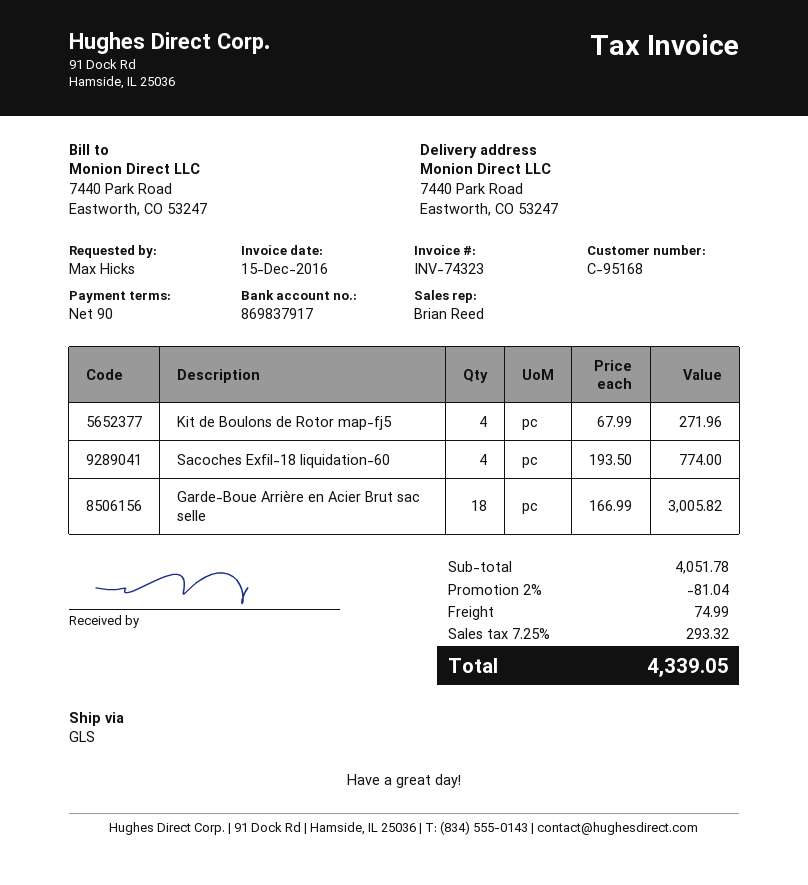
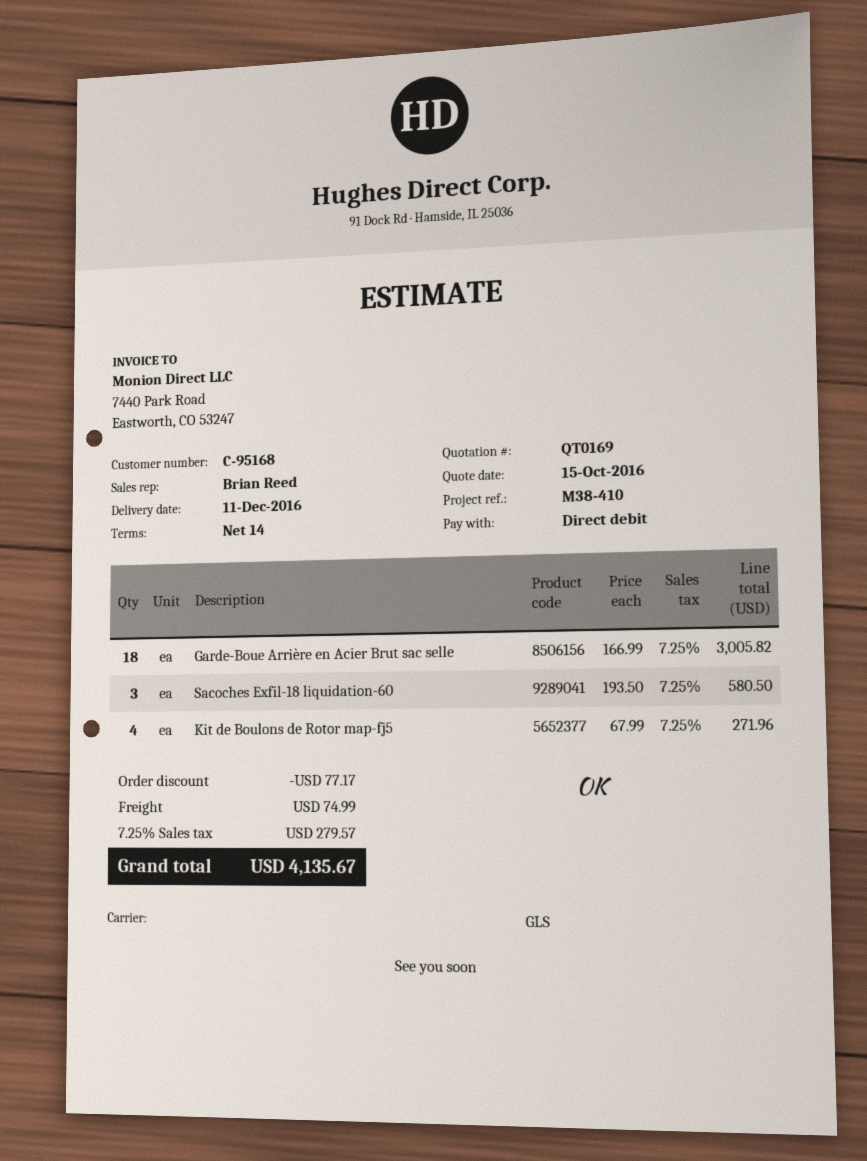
payment terms: 90 days -> 14 days
Sacoches Exfil-18 liquidation-60: 4 x 193.50 = 774.00 -> 3 x 193.50 = 580.50
discount: 81.04 -> 77.17
tax: 7.25% = 293.32 -> 7.25% = 279.57
total: 4339.05 -> 4135.67

